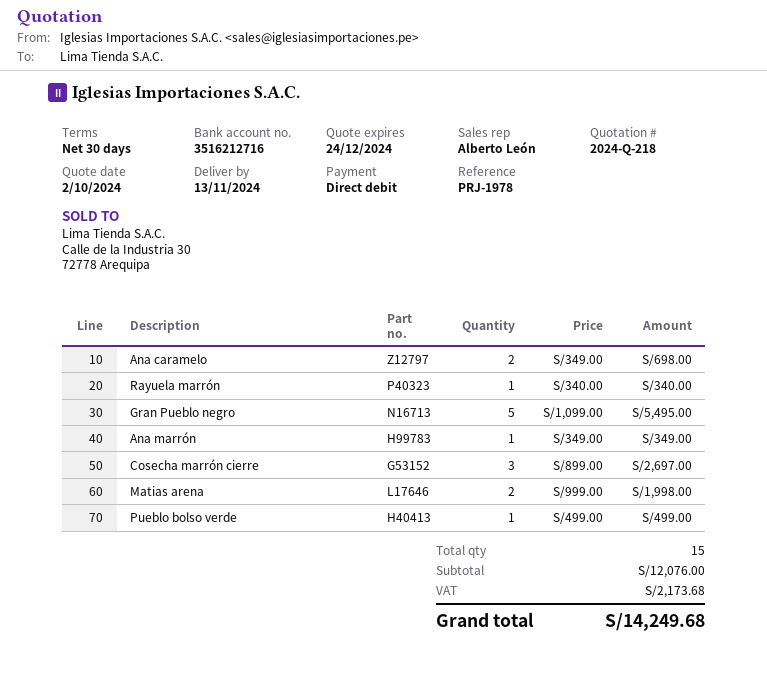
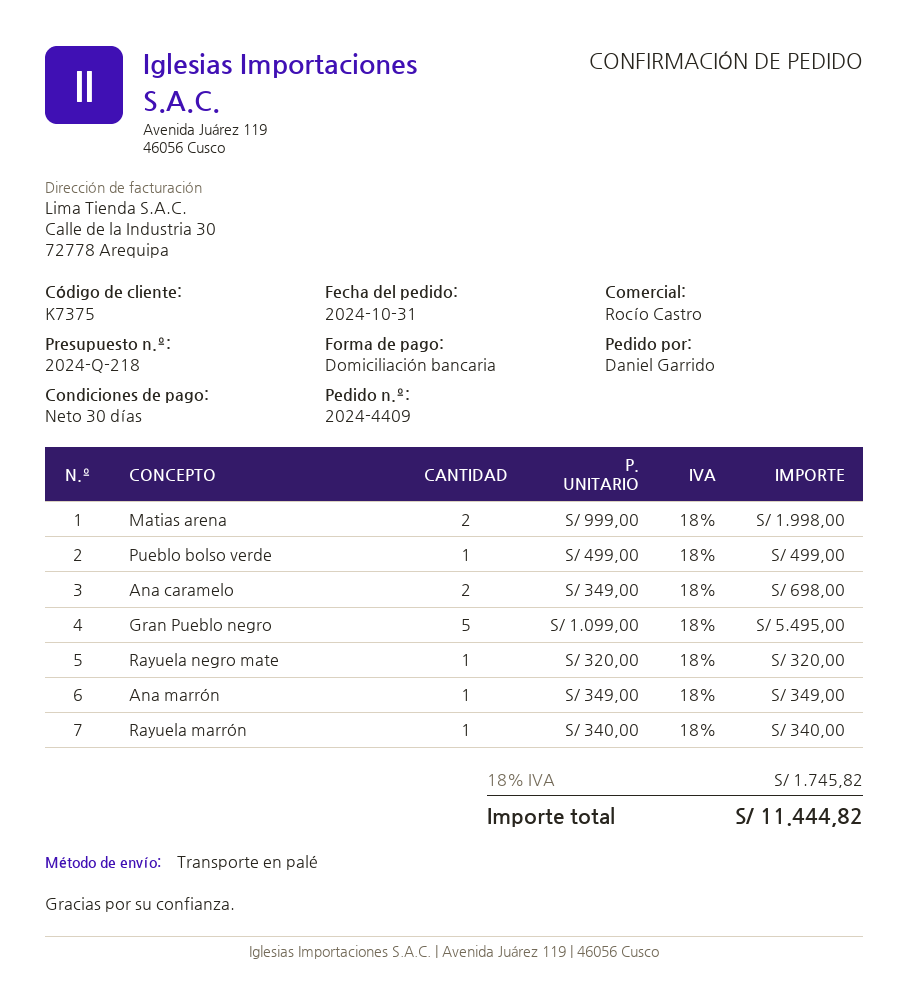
sales rep: Alberto León -> Rocío Castro
Cosecha marrón cierre: 3 x 899.00 = 2697.00 -> none
Rayuela negro mate: none -> 1 x 320.00 = 320.00
tax: 2173.68 -> 1745.82
total: 14249.68 -> 11444.82

